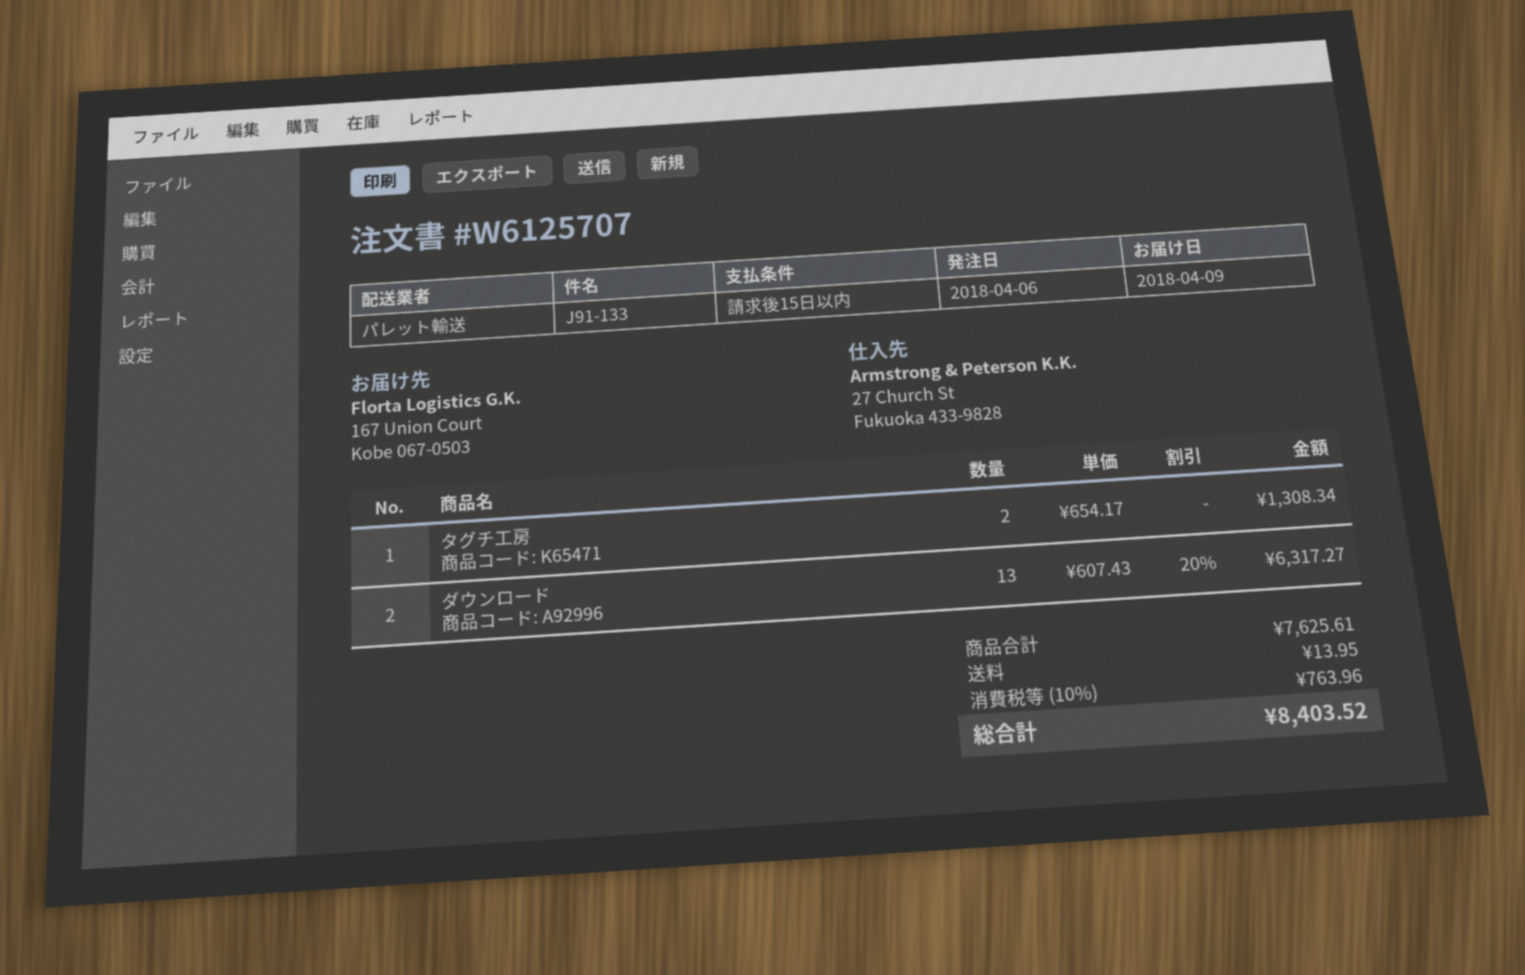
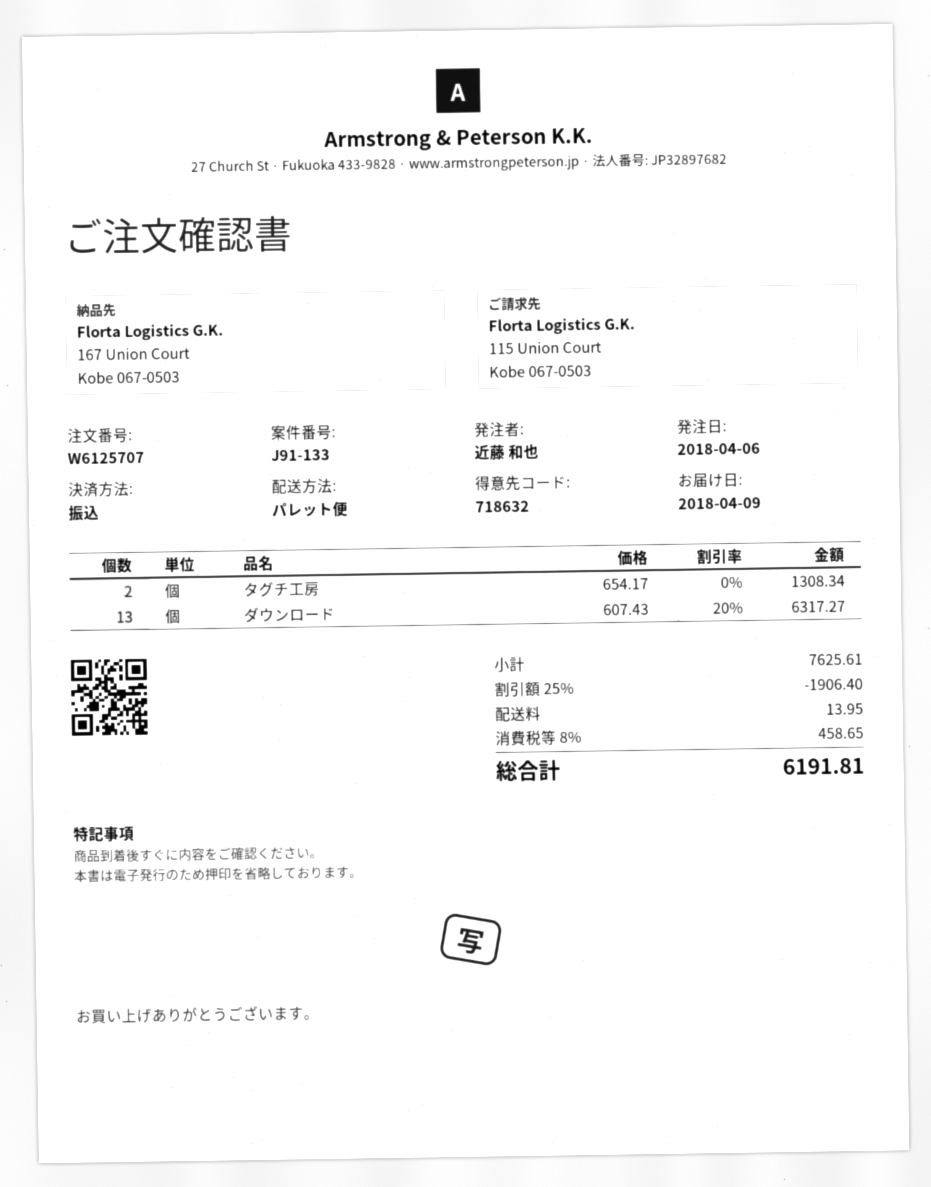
discount: none -> 25% = 1906.40
tax: 10% = 763.96 -> 8% = 458.65
total: 8403.52 -> 6191.81

